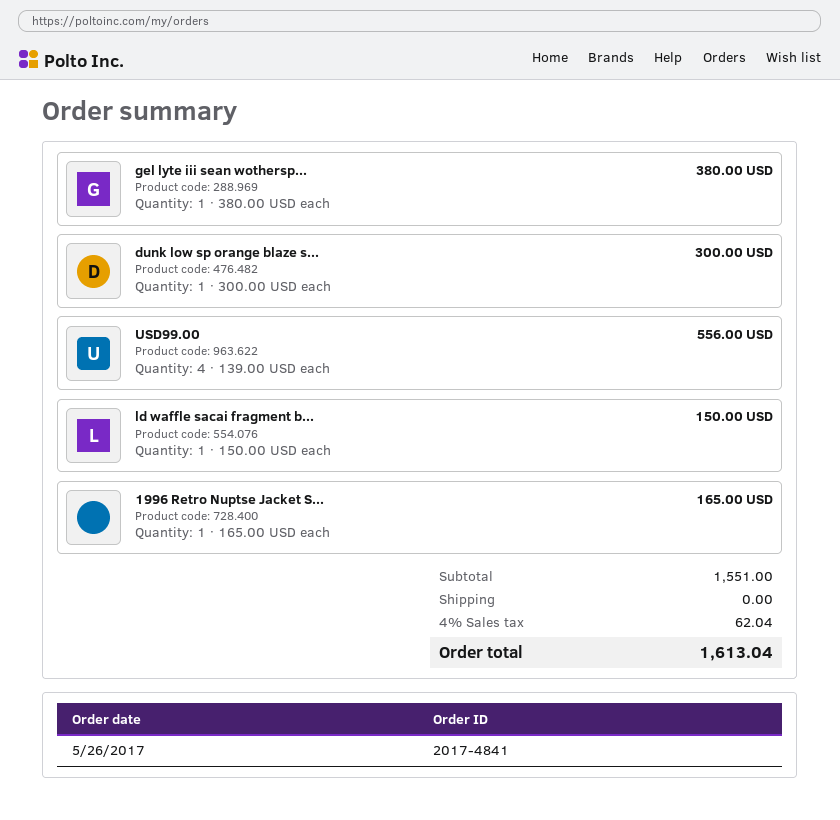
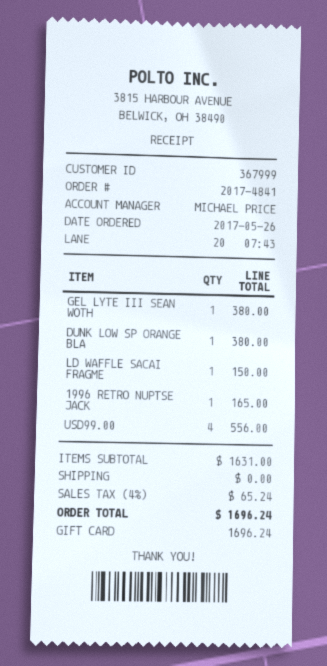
dunk low sp orange blaze s...: 1 for 300.00 -> 1 for 380.00
subtotal: 1551.00 -> 1631.00
tax: 4% = 62.04 -> 4% = 65.24
total: 1613.04 -> 1696.24

